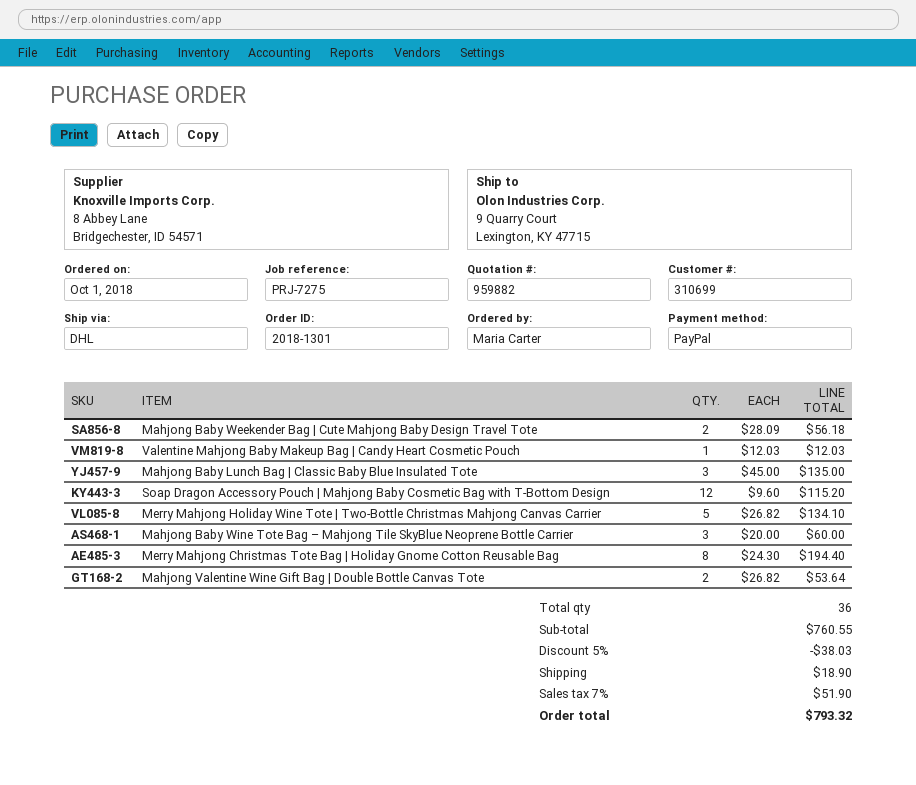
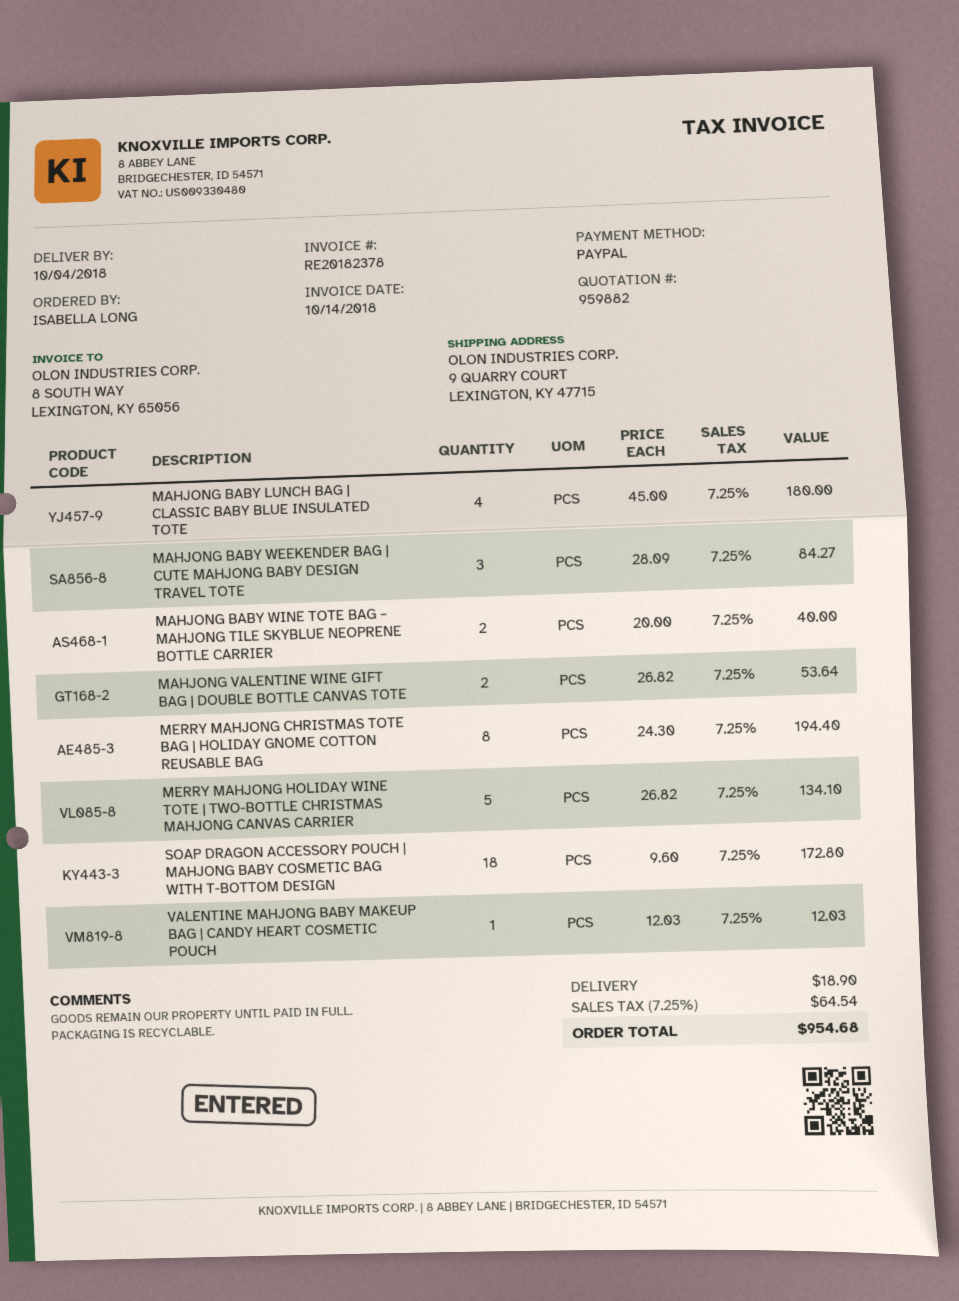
ordered by: Maria Carter -> ISABELLA LONG
Mahjong Baby Weekender Bag | Cute Mahjong Baby Design Travel Tote: 2 x 28.09 = 56.18 -> 3 x 28.09 = 84.27
Mahjong Baby Lunch Bag | Classic Baby Blue Insulated Tote: 3 x 45.00 = 135.00 -> 4 x 45.00 = 180.00
Soap Dragon Accessory Pouch | Mahjong Baby Cosmetic Bag with T-Bottom Design: 12 x 9.60 = 115.20 -> 18 x 9.60 = 172.80
Mahjong Baby Wine Tote Bag – Mahjong Tile SkyBlue Neoprene Bottle Carrier: 3 x 20.00 = 60.00 -> 2 x 20.00 = 40.00
discount: 5% = 38.03 -> none
tax: 7% = 51.90 -> 7.25% = 64.54
total: 793.32 -> 954.68

